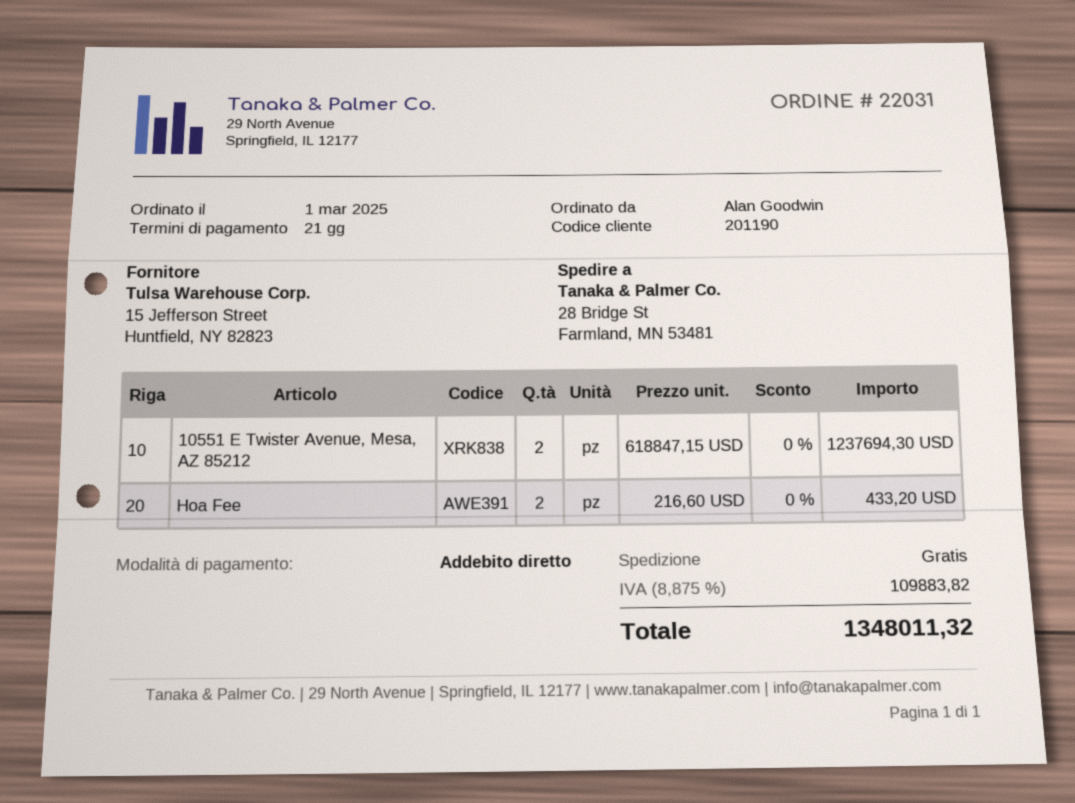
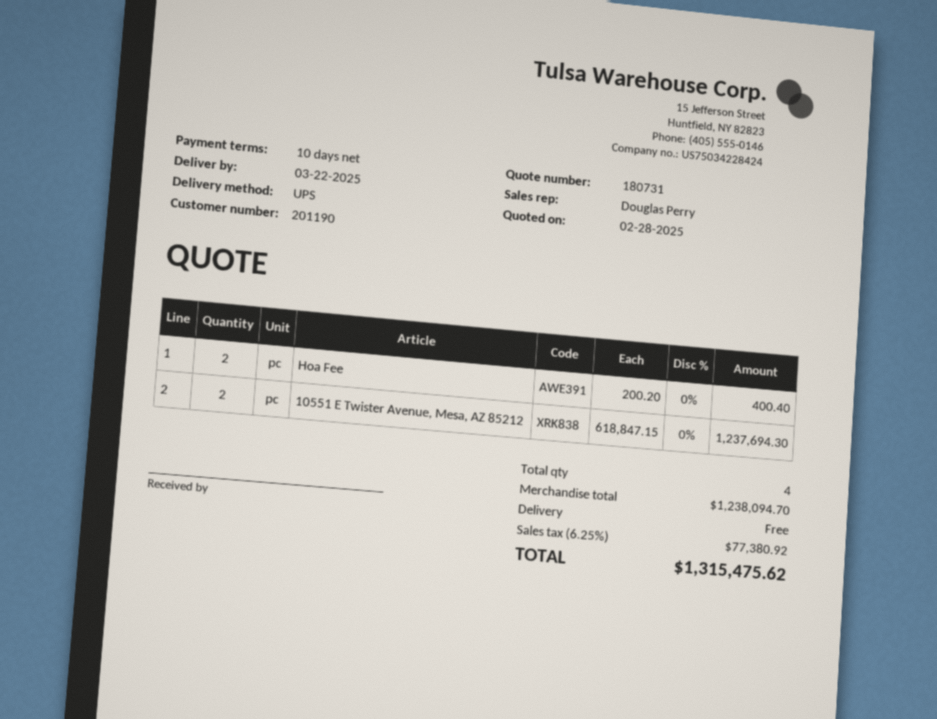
payment terms: 21 days -> 10 days
Hoa Fee: 2 x 216.60 = 433.20 -> 2 x 200.20 = 400.40
tax: 8.875% = 109883.82 -> 6.25% = 77380.92
total: 1348011.32 -> 1315475.62

